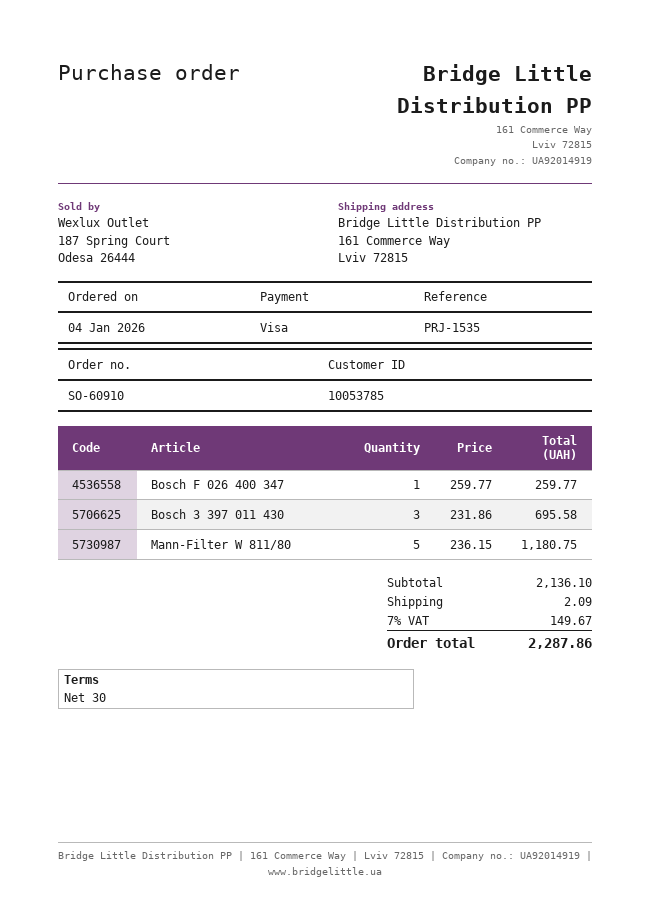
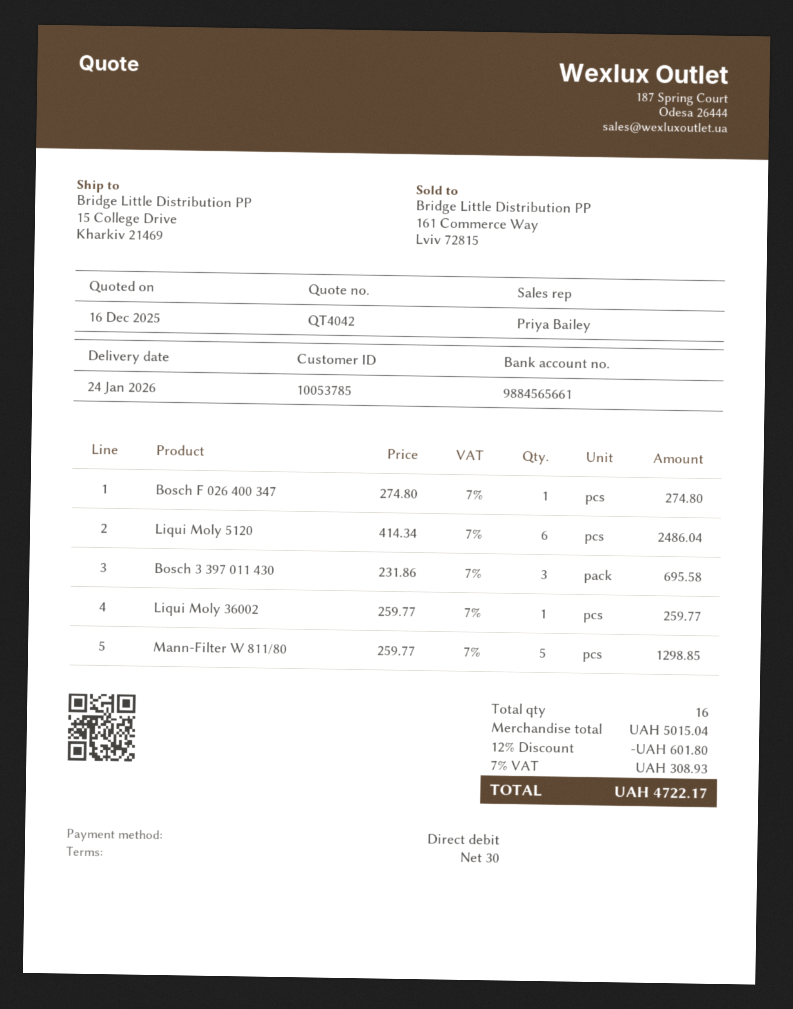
payment method: Visa -> direct debit
ship to: 161 Commerce Way, Lviv 72815 -> 15 College Drive, Kharkiv 21469
Bosch F 026 400 347: 1 x 259.77 = 259.77 -> 1 x 274.80 = 274.80
Mann-Filter W 811/80: 5 x 236.15 = 1180.75 -> 5 x 259.77 = 1298.85
Liqui Moly 5120: none -> 6 x 414.34 = 2486.04
Liqui Moly 36002: none -> 1 x 259.77 = 259.77
subtotal: 2136.10 -> 5015.04
discount: none -> 12% = 601.80
shipping: 2.09 -> none
tax: 7% = 149.67 -> 7% = 308.93
total: 2287.86 -> 4722.17

